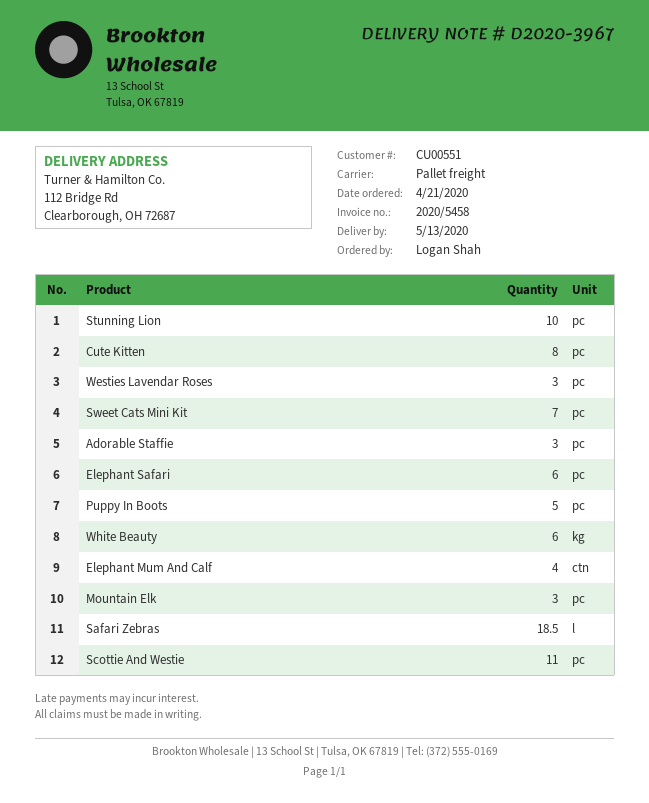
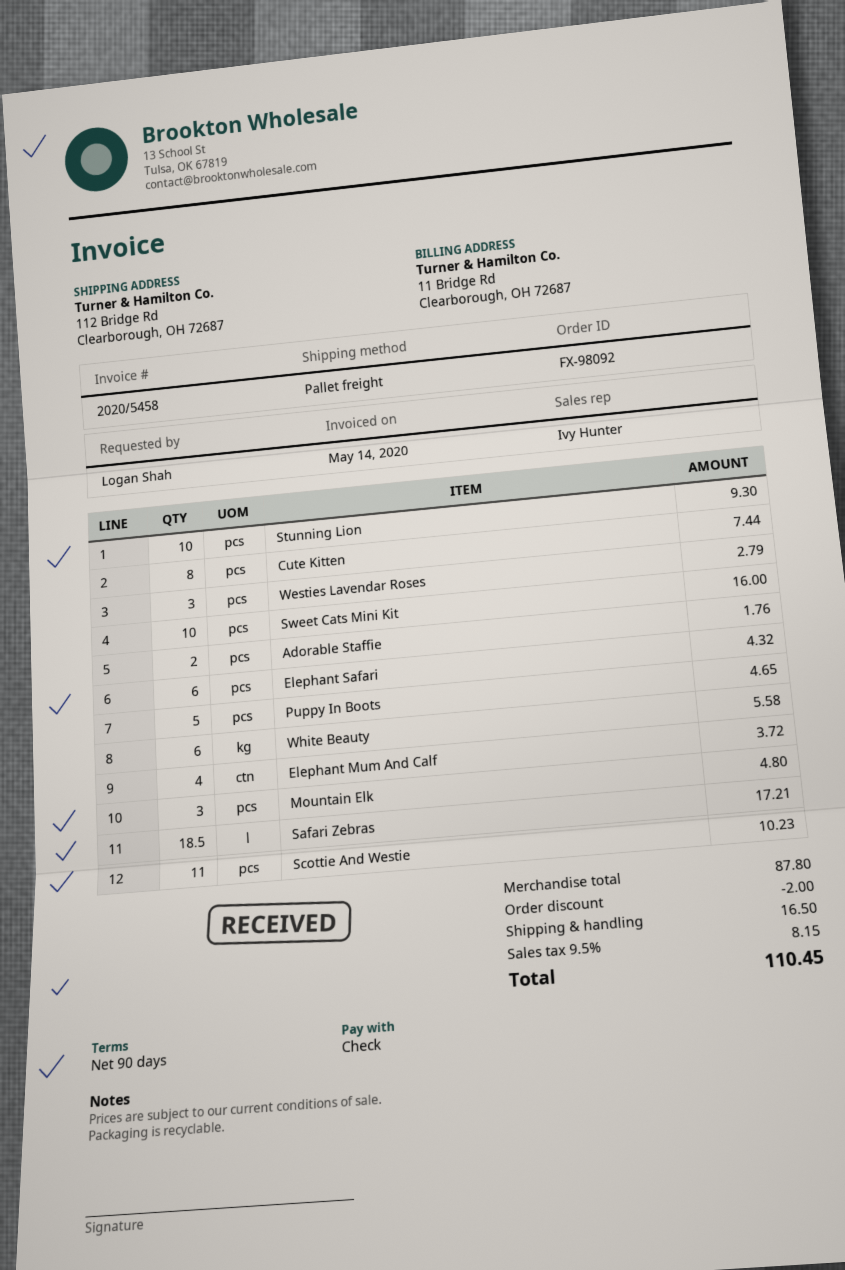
Sweet Cats Mini Kit: 7 -> 10
Adorable Staffie: 3 -> 2

